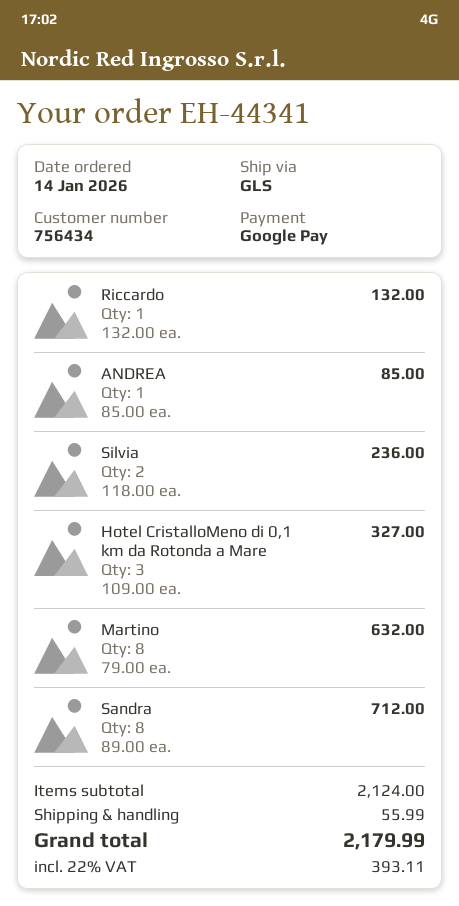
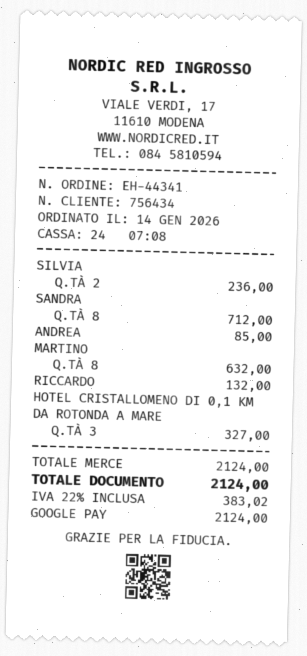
shipping: 55.99 -> none
tax: 22% = 393.11 -> 22% = 383.02
total: 2179.99 -> 2124.00

